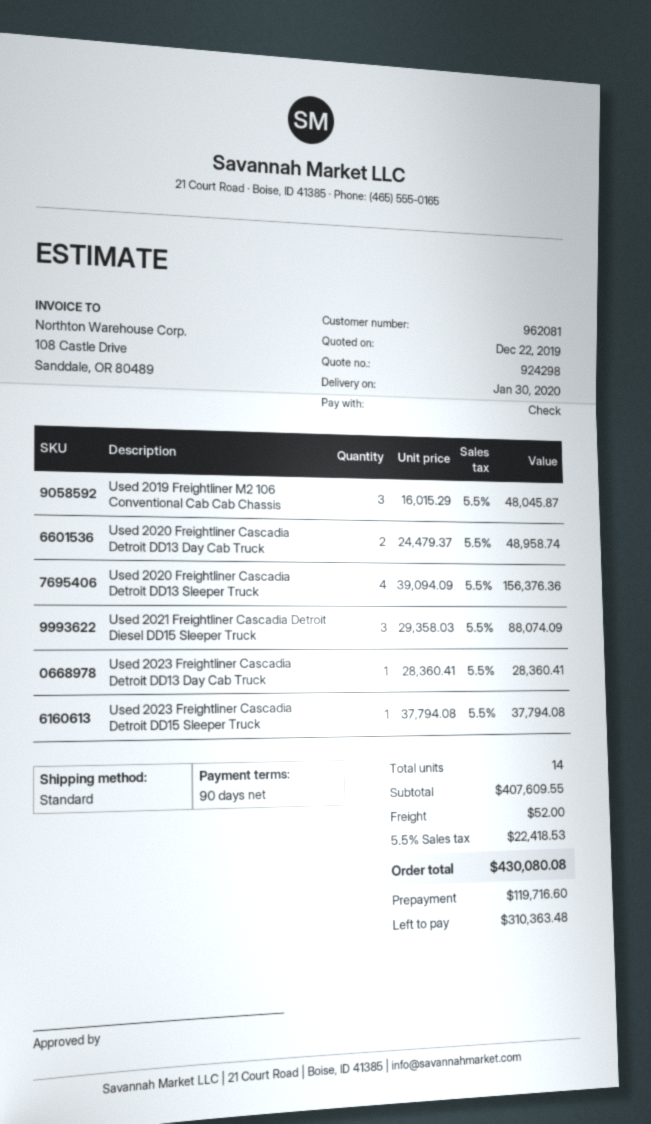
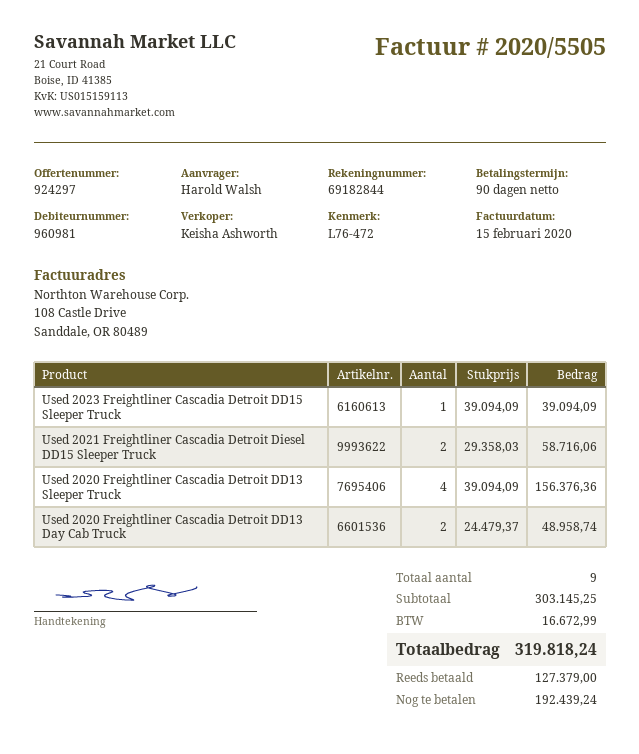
quote number: 924298 -> 924297
customer number: 962081 -> 960981
Used 2019 Freightliner M2 106 Conventional Cab Cab Chassis: 3 x 16015.29 = 48045.87 -> none
Used 2021 Freightliner Cascadia Detroit Diesel DD15 Sleeper Truck: 3 x 29358.03 = 88074.09 -> 2 x 29358.03 = 58716.06
Used 2023 Freightliner Cascadia Detroit DD13 Day Cab Truck: 1 x 28360.41 = 28360.41 -> none
Used 2023 Freightliner Cascadia Detroit DD15 Sleeper Truck: 1 x 37794.08 = 37794.08 -> 1 x 39094.09 = 39094.09
total quantity: 14 -> 9
subtotal: 407609.55 -> 303145.25
shipping: 52.00 -> none
tax: 22418.53 -> 16672.99
total: 430080.08 -> 319818.24
deposit: 119716.60 -> 127379.00
balance: 310363.48 -> 192439.24

